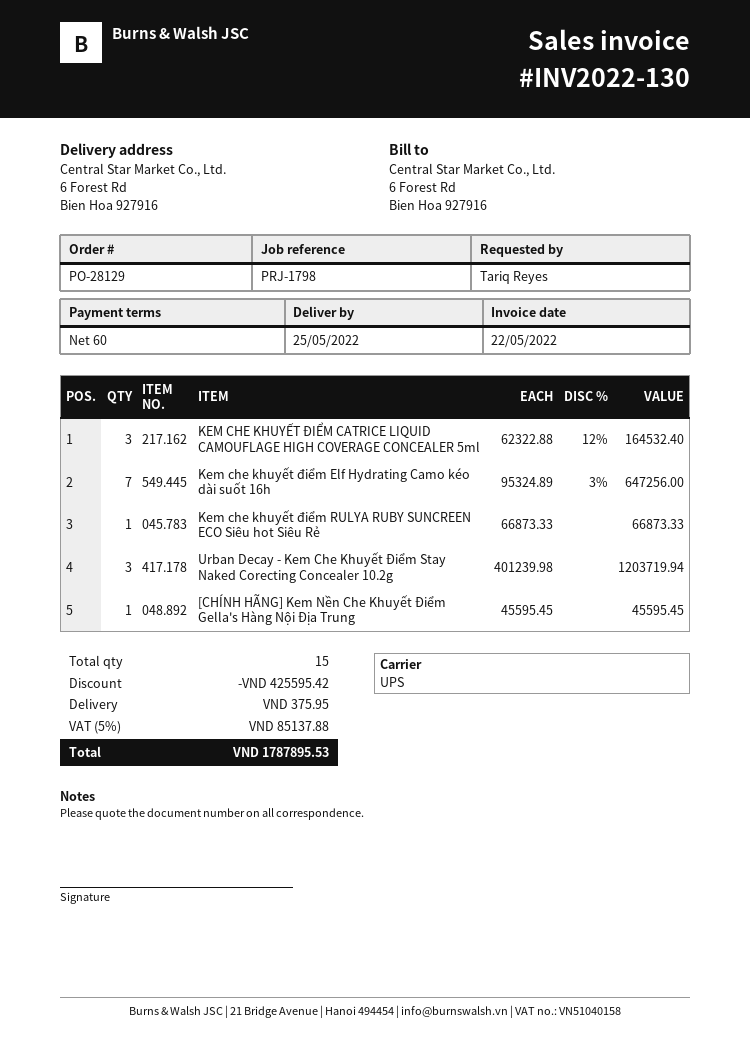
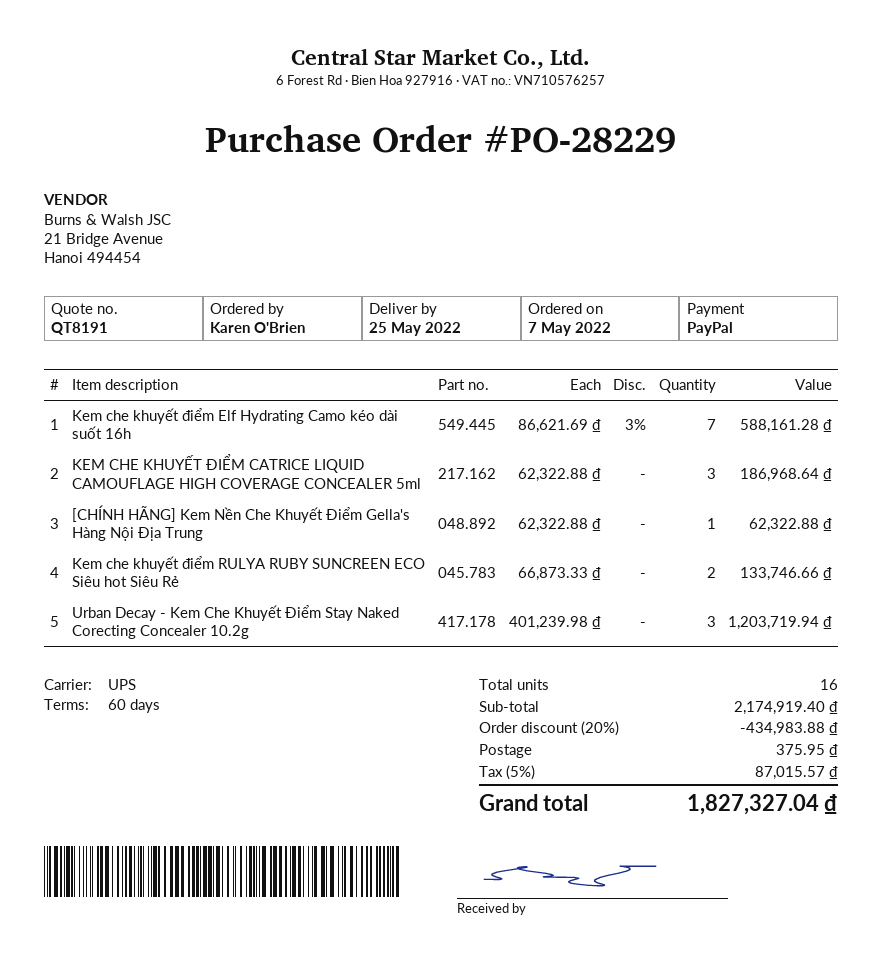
order number: PO-28129 -> PO-28229
ordered by: Tariq Reyes -> Karen O'Brien
KEM CHE KHUYẾT ĐIỂM CATRICE LIQUID CAMOUFLAGE HIGH COVERAGE CONCEALER 5ml: 3 x 62322.88 - 12% = 164532.40 -> 3 x 62322.88 = 186968.64
Kem che khuyết điểm Elf Hydrating Camo kéo dài suốt 16h: 7 x 95324.89 - 3% = 647256.00 -> 7 x 86621.69 - 3% = 588161.28
Kem che khuyết điểm RULYA RUBY SUNCREEN ECO Siêu hot Siêu Rẻ: 1 x 66873.33 = 66873.33 -> 2 x 66873.33 = 133746.66
[CHÍNH HÃNG] Kem Nền Che Khuyết Điểm Gella's Hàng Nội Địa Trung: 1 x 45595.45 = 45595.45 -> 1 x 62322.88 = 62322.88
total quantity: 15 -> 16
discount: 425595.42 -> 434983.88
tax: 5% = 85137.88 -> 5% = 87015.57
total: 1787895.53 -> 1827327.04

